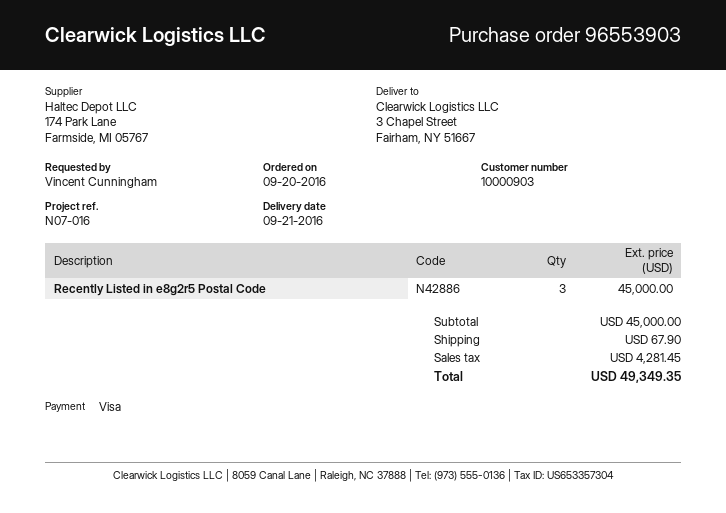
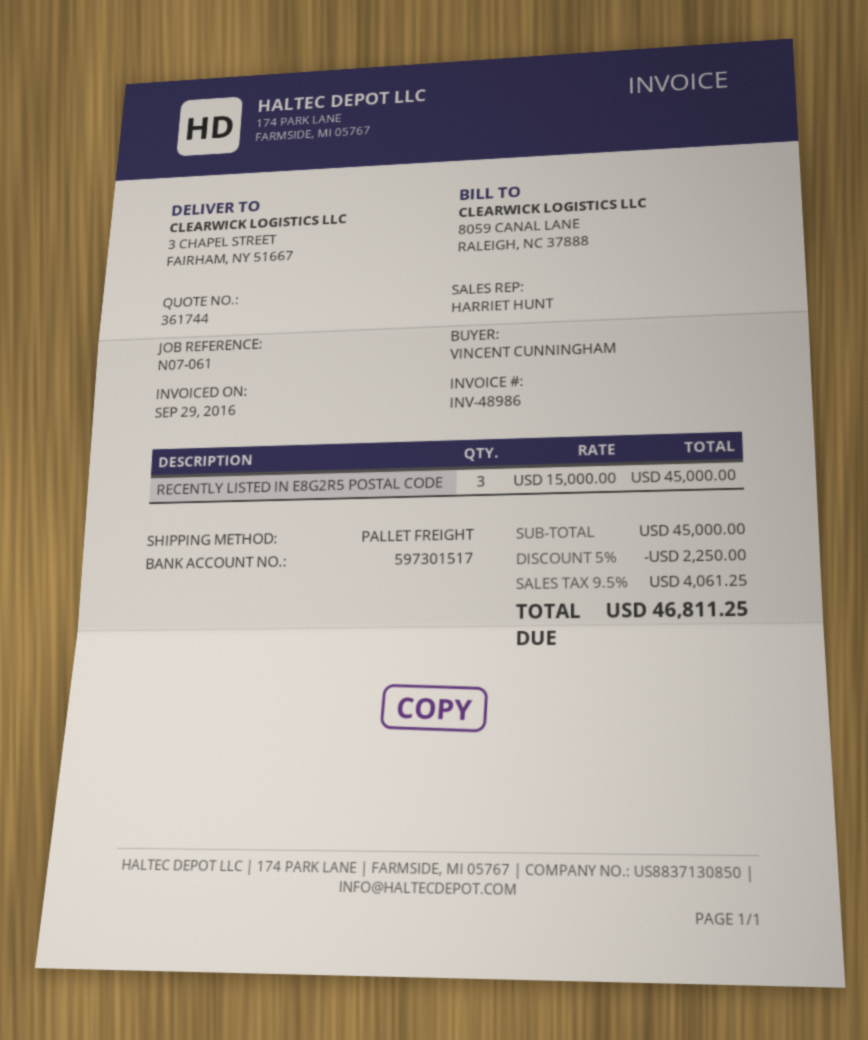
reference: N07-016 -> N07-061
discount: none -> 5% = 2250.00
shipping: 67.90 -> none
tax: 4281.45 -> 4061.25
total: 49349.35 -> 46811.25

